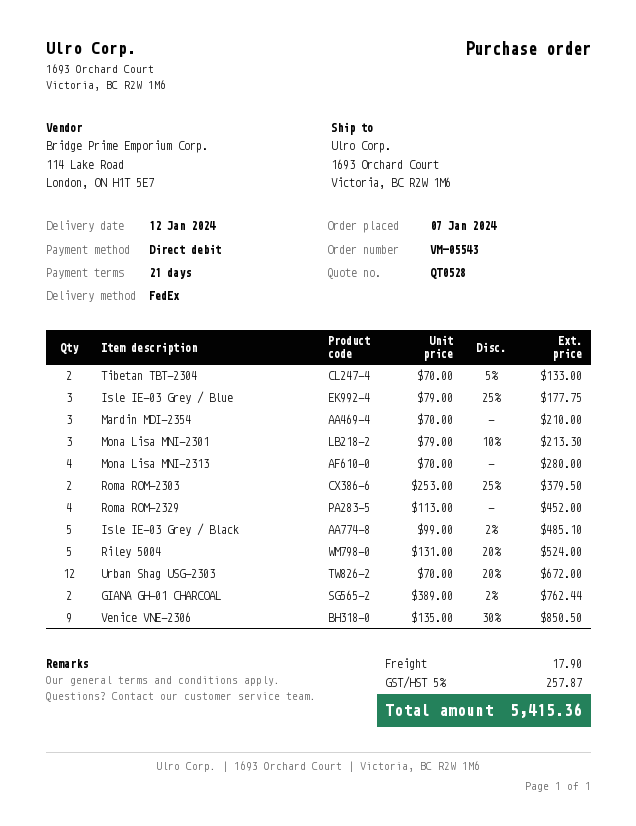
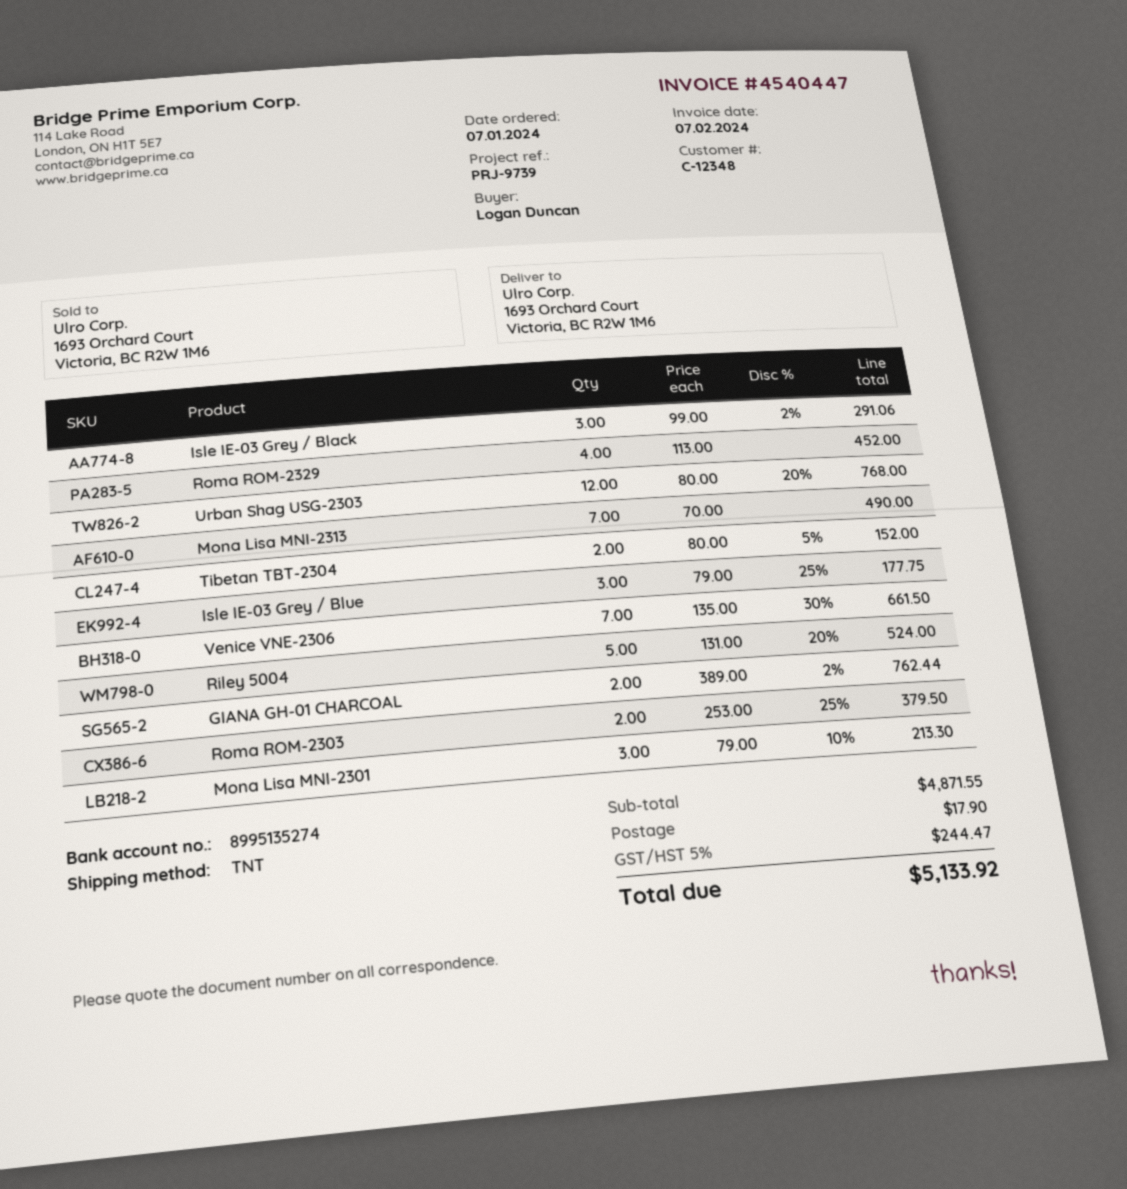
shipping method: FedEx -> TNT
Tibetan TBT-2304: 2 x 70.00 - 5% = 133.00 -> 2 x 80.00 - 5% = 152.00
Mardin MDI-2354: 3 x 70.00 = 210.00 -> none
Mona Lisa MNI-2313: 4 x 70.00 = 280.00 -> 7 x 70.00 = 490.00
Isle IE-03 Grey / Black: 5 x 99.00 - 2% = 485.10 -> 3 x 99.00 - 2% = 291.06
Urban Shag USG-2303: 12 x 70.00 - 20% = 672.00 -> 12 x 80.00 - 20% = 768.00
Venice VNE-2306: 9 x 135.00 - 30% = 850.50 -> 7 x 135.00 - 30% = 661.50
tax: 5% = 257.87 -> 5% = 244.47
total: 5415.36 -> 5133.92

